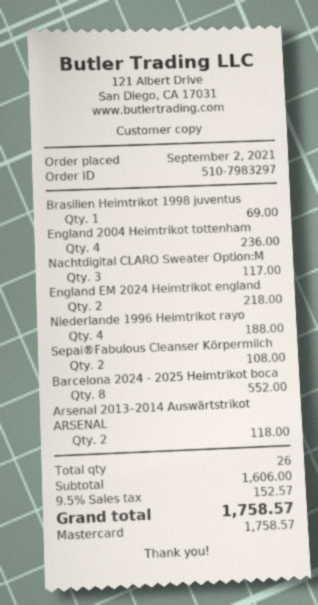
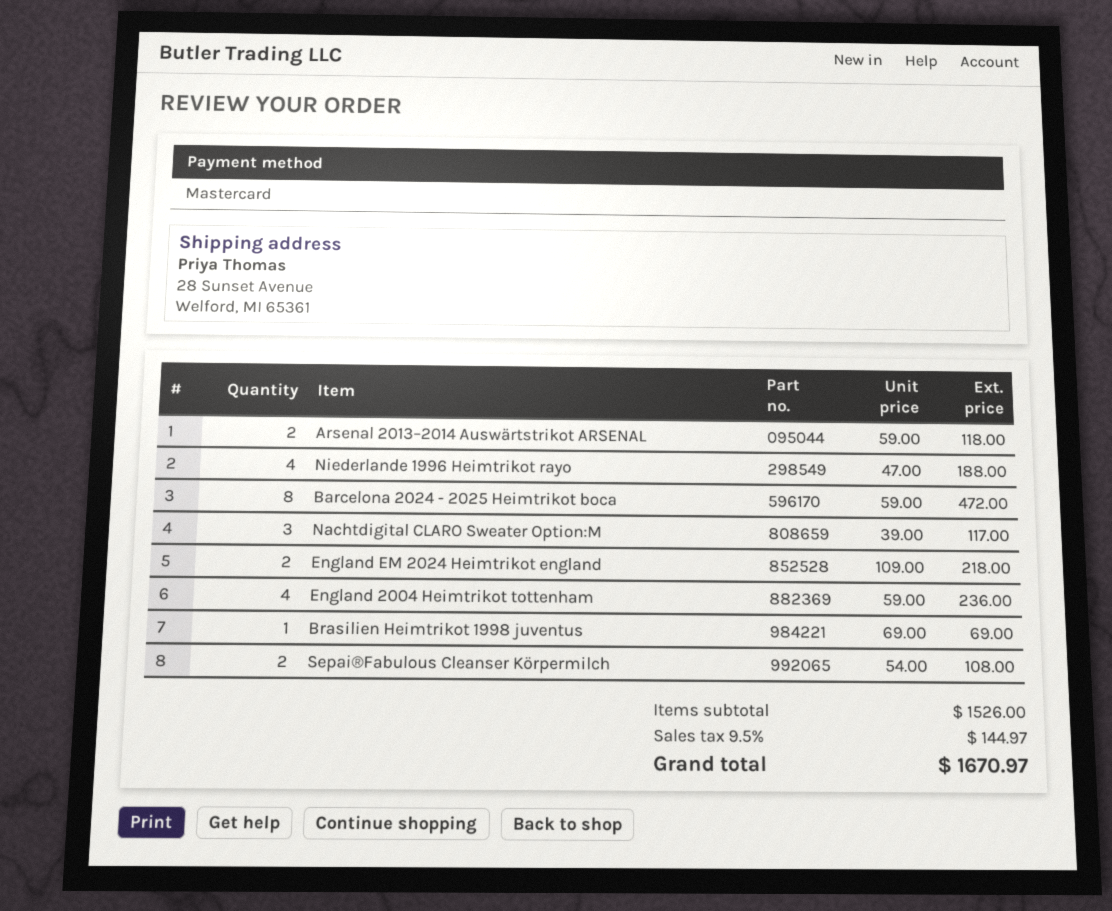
Barcelona 2024 - 2025 Heimtrikot boca: 8 for 552.00 -> 8 for 472.00
subtotal: 1606.00 -> 1526.00
tax: 9.5% = 152.57 -> 9.5% = 144.97
total: 1758.57 -> 1670.97

